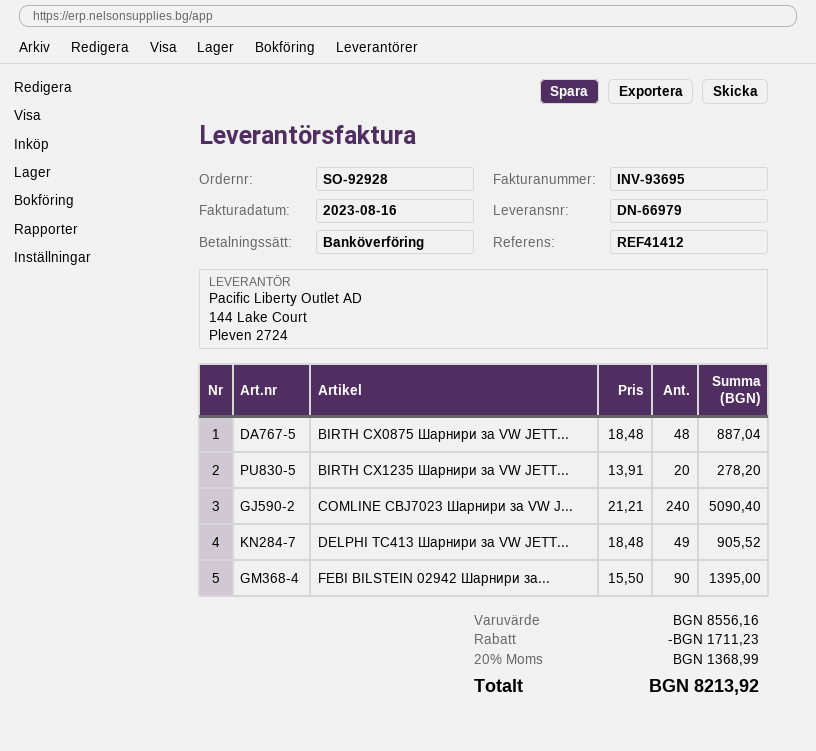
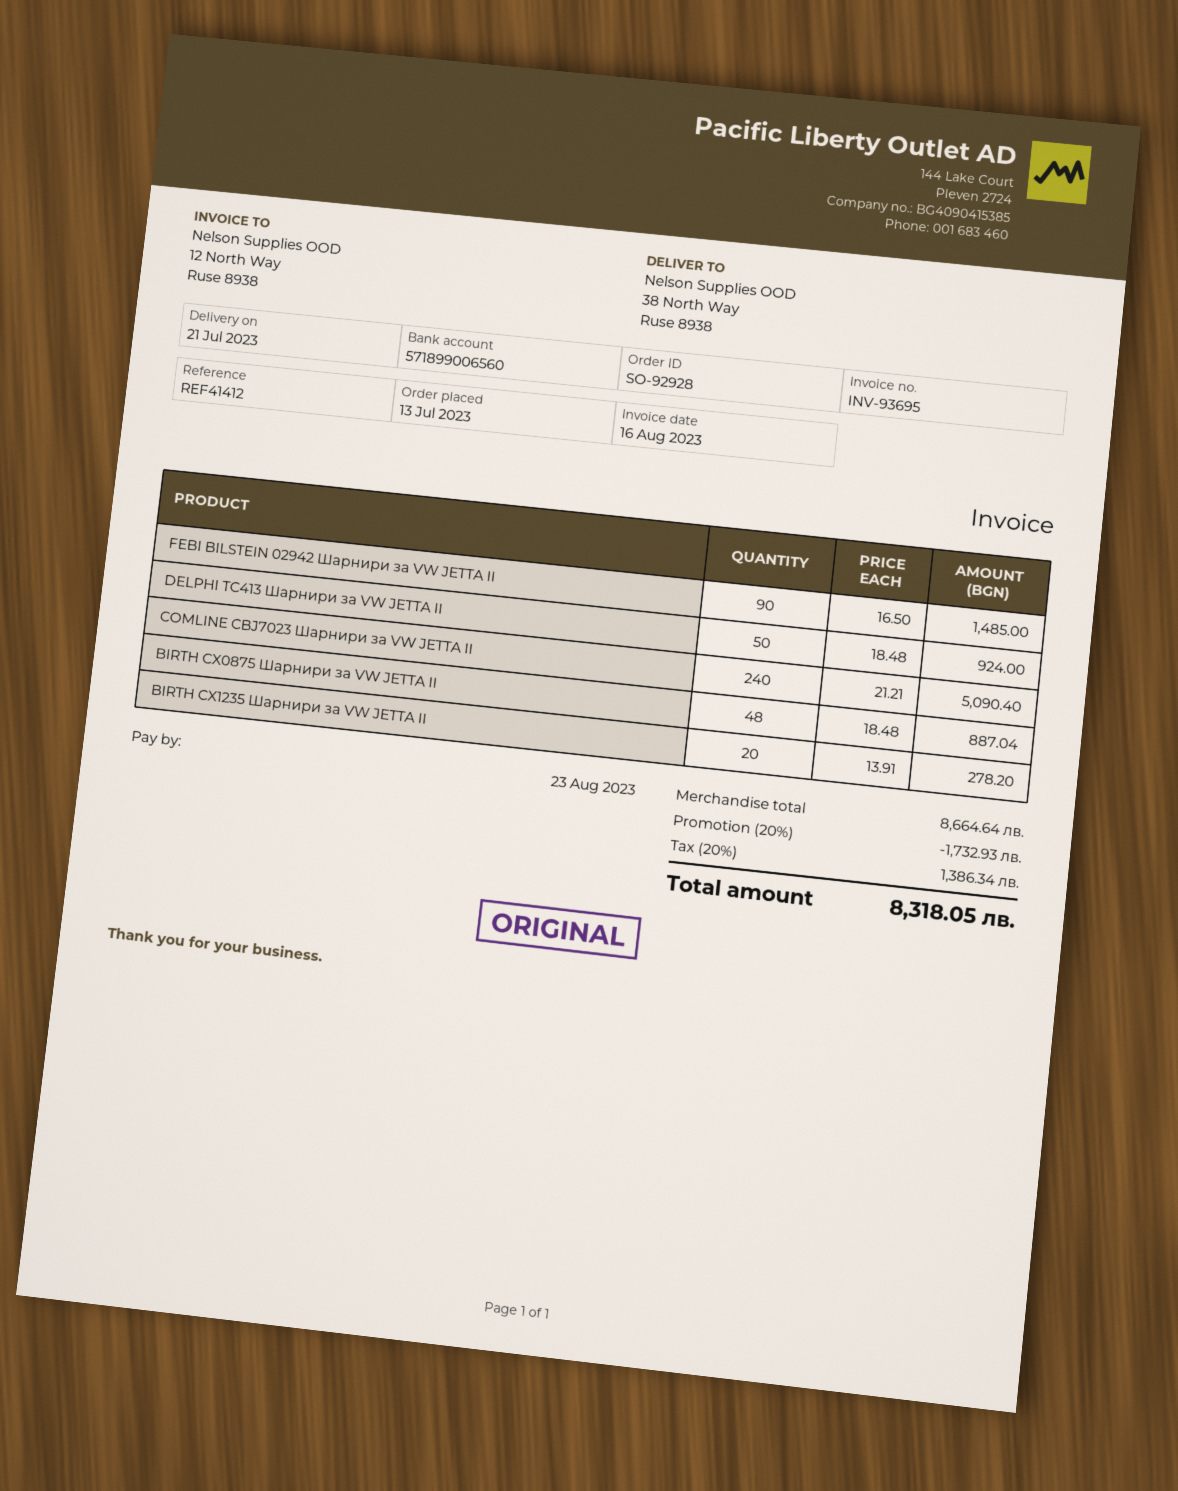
DELPHI TC413 Шарнири за VW JETT...: 49 x 18.48 = 905.52 -> 50 x 18.48 = 924.00
FEBI BILSTEIN 02942 Шарнири за...: 90 x 15.50 = 1395.00 -> 90 x 16.50 = 1485.00
subtotal: 8556.16 -> 8664.64
discount: 1711.23 -> 1732.93
tax: 20% = 1368.99 -> 20% = 1386.34
total: 8213.92 -> 8318.05

